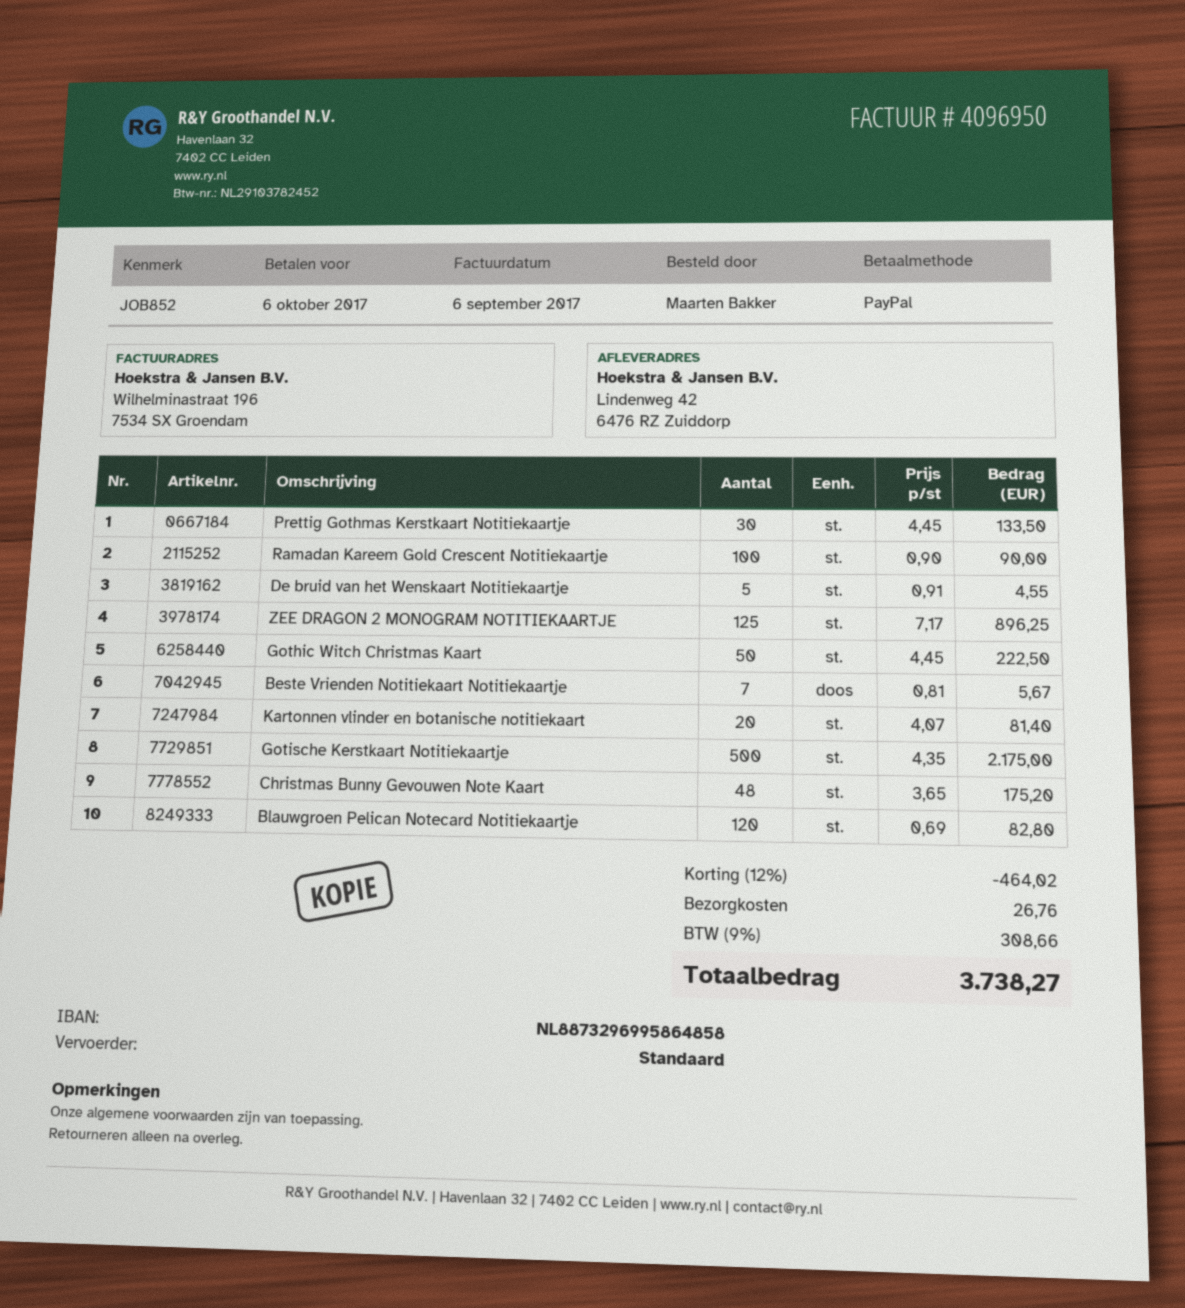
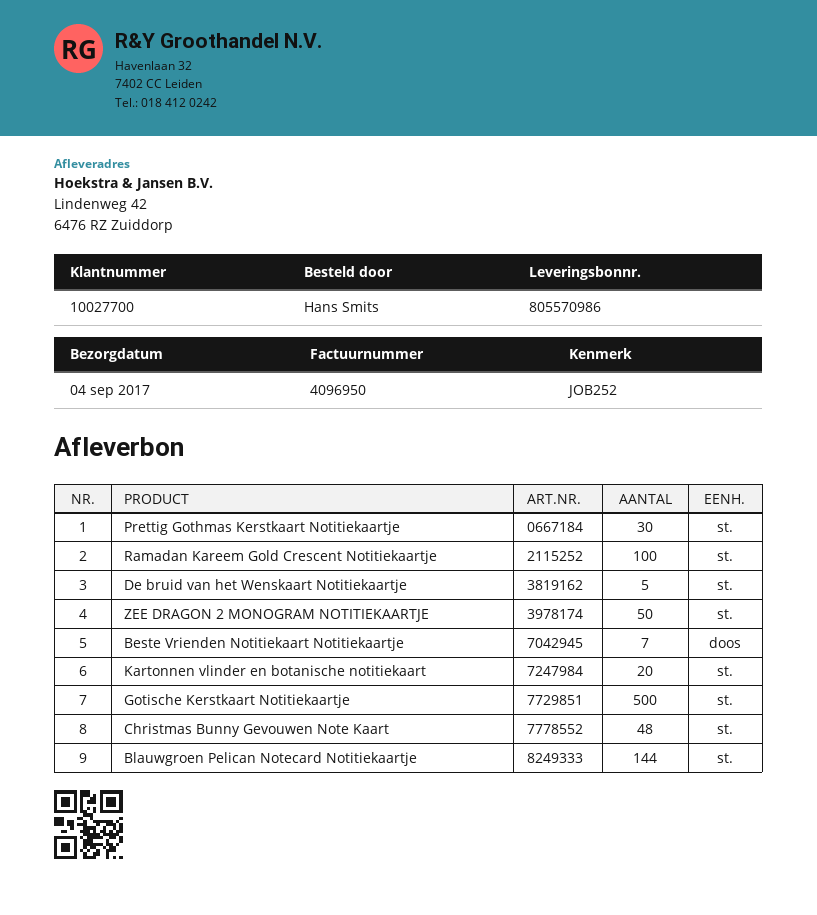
reference: JOB852 -> JOB252
ordered by: Maarten Bakker -> Hans Smits
ZEE DRAGON 2 MONOGRAM NOTITIEKAARTJE: 125 -> 50
Gothic Witch Christmas Kaart: 50 -> none
Blauwgroen Pelican Notecard Notitiekaartje: 120 -> 144

